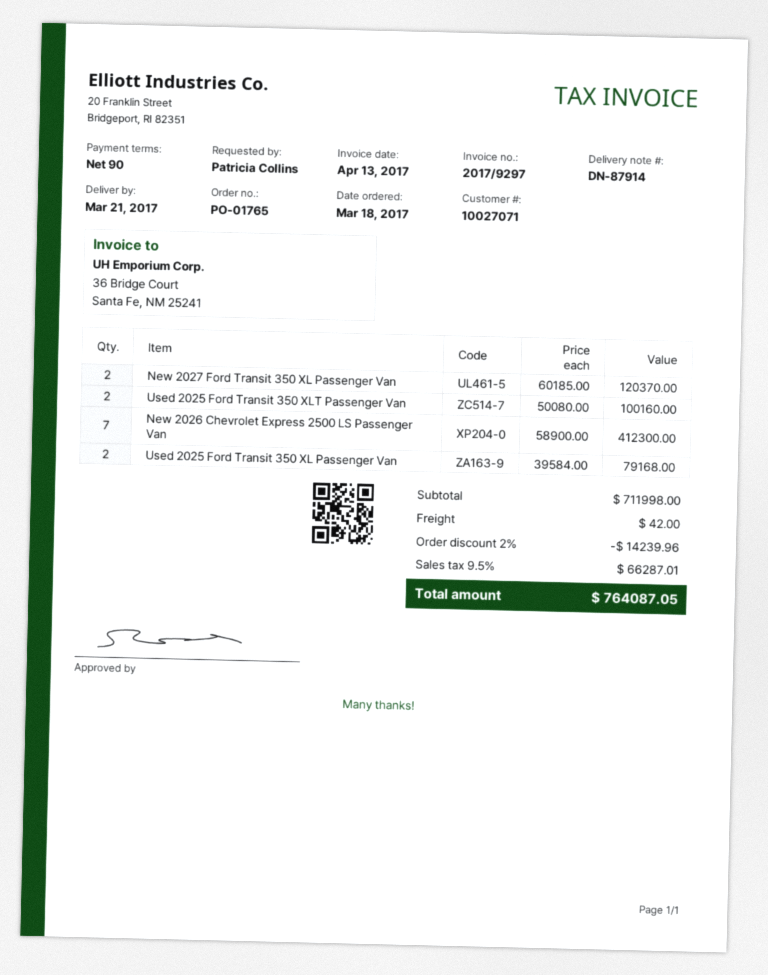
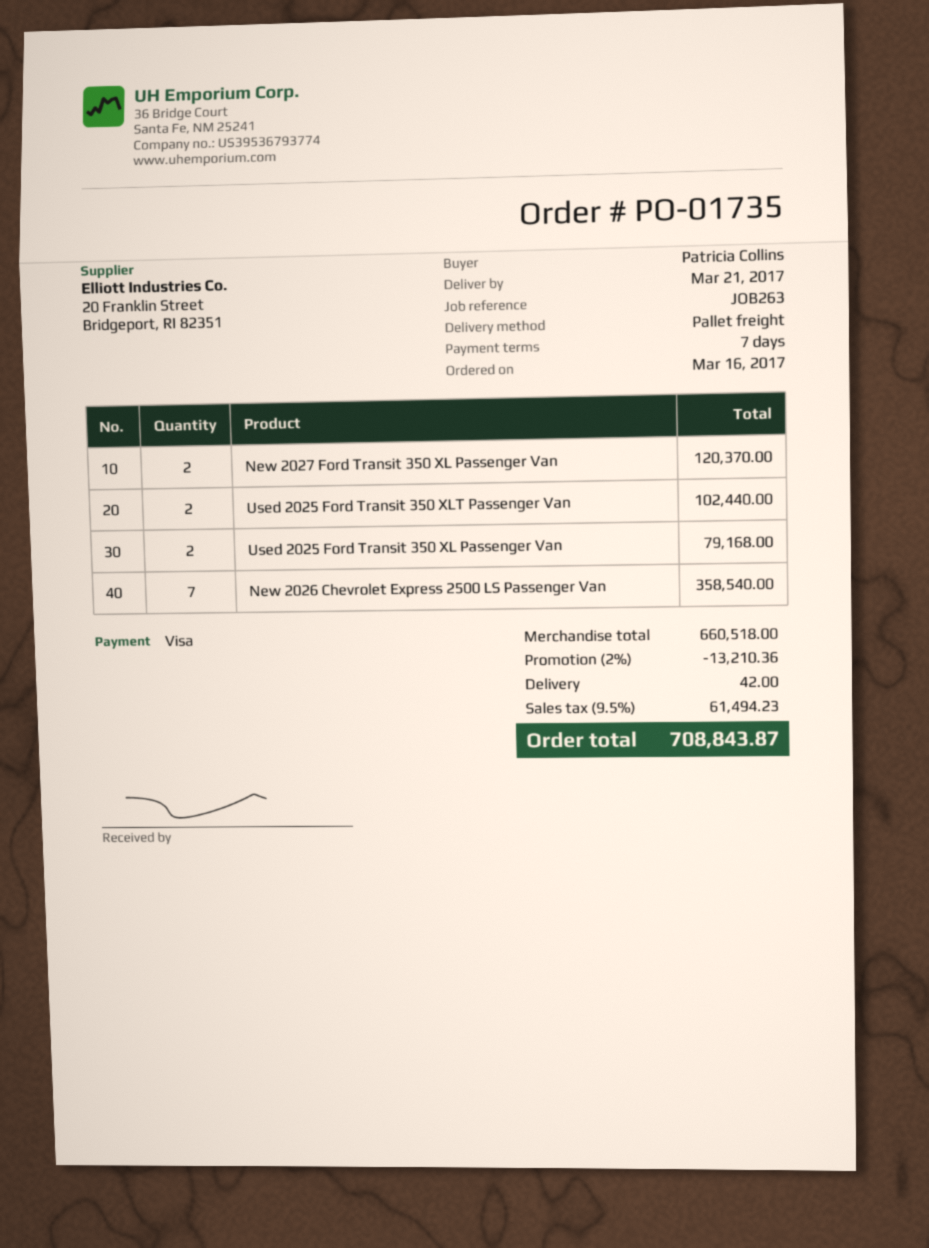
order number: PO-01765 -> PO-01735
order date: 2017-03-18 -> 2017-03-16
payment terms: 90 days -> 7 days
Used 2025 Ford Transit 350 XLT Passenger Van: 2 for 100160.00 -> 2 for 102440.00
New 2026 Chevrolet Express 2500 LS Passenger Van: 7 for 412300.00 -> 7 for 358540.00
subtotal: 711998.00 -> 660518.00
discount: 2% = 14239.96 -> 2% = 13210.36
tax: 9.5% = 66287.01 -> 9.5% = 61494.23
total: 764087.05 -> 708843.87

